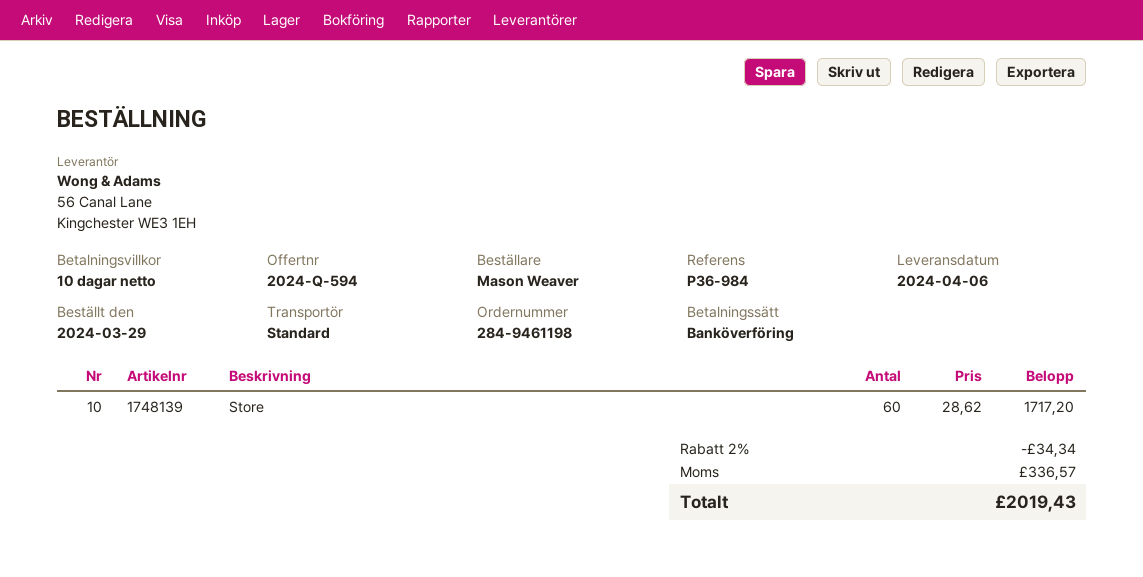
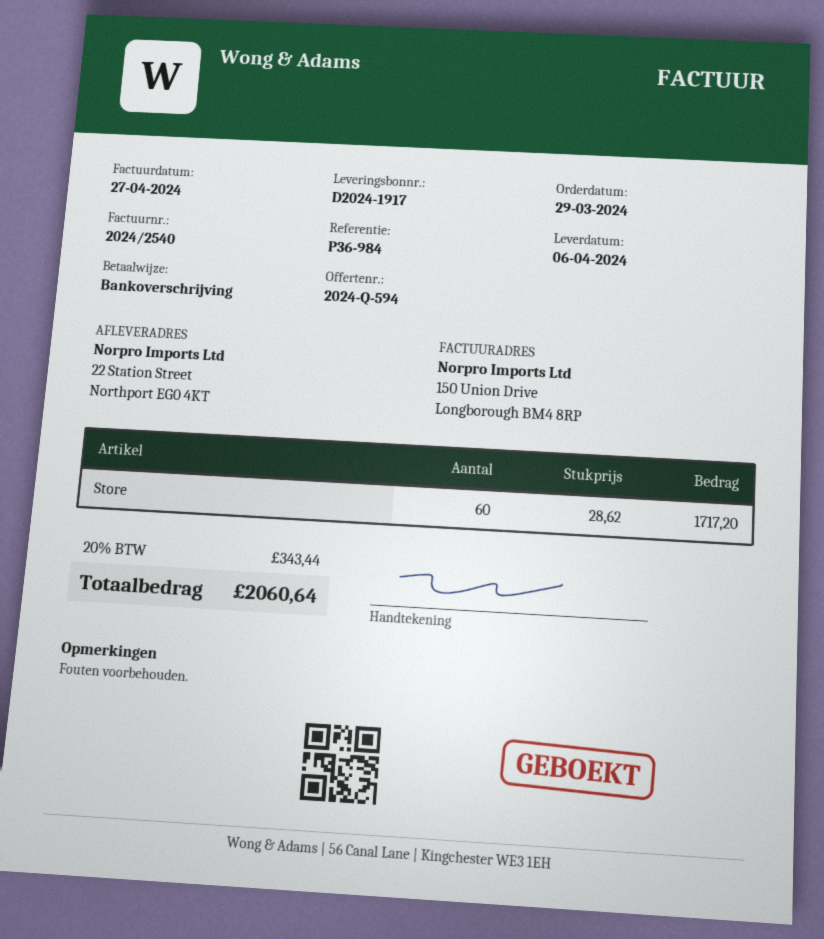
discount: 2% = 34.34 -> none
tax: 336.57 -> 343.44
total: 2019.43 -> 2060.64

